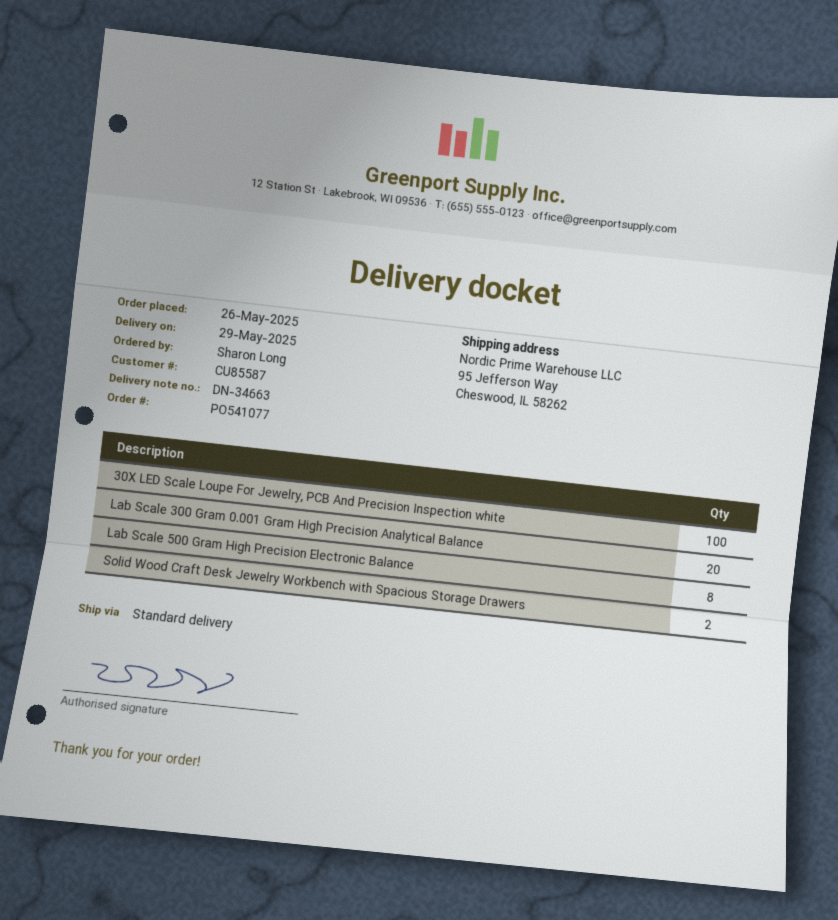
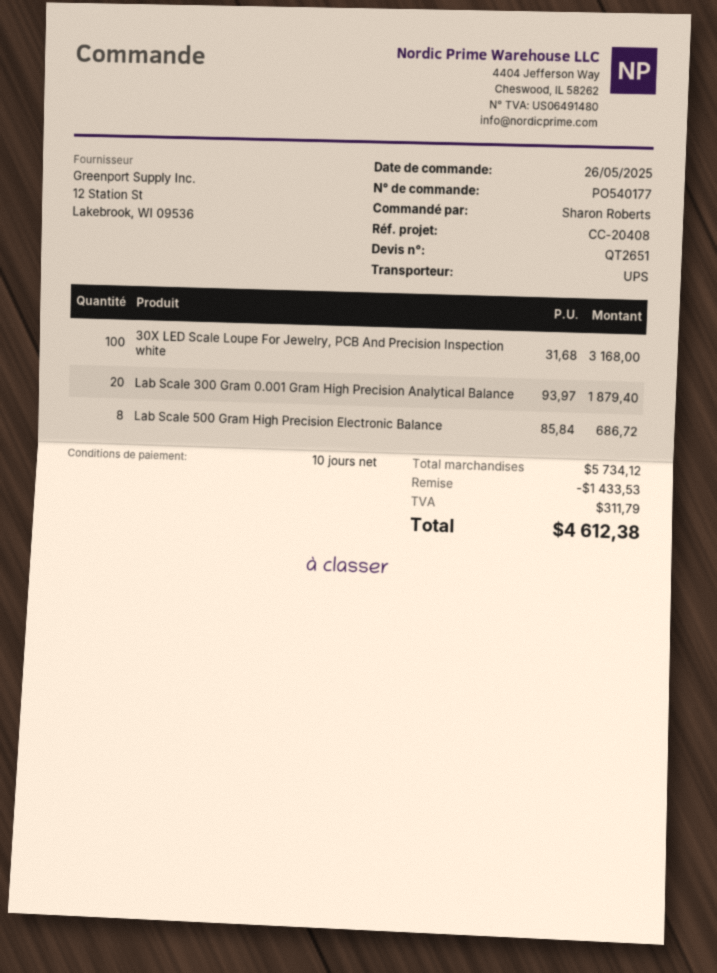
order number: PO541077 -> PO540177
ordered by: Sharon Long -> Sharon Roberts
shipping method: standard -> UPS
Solid Wood Craft Desk Jewelry Workbench with Spacious Storage Drawers: 2 -> none

